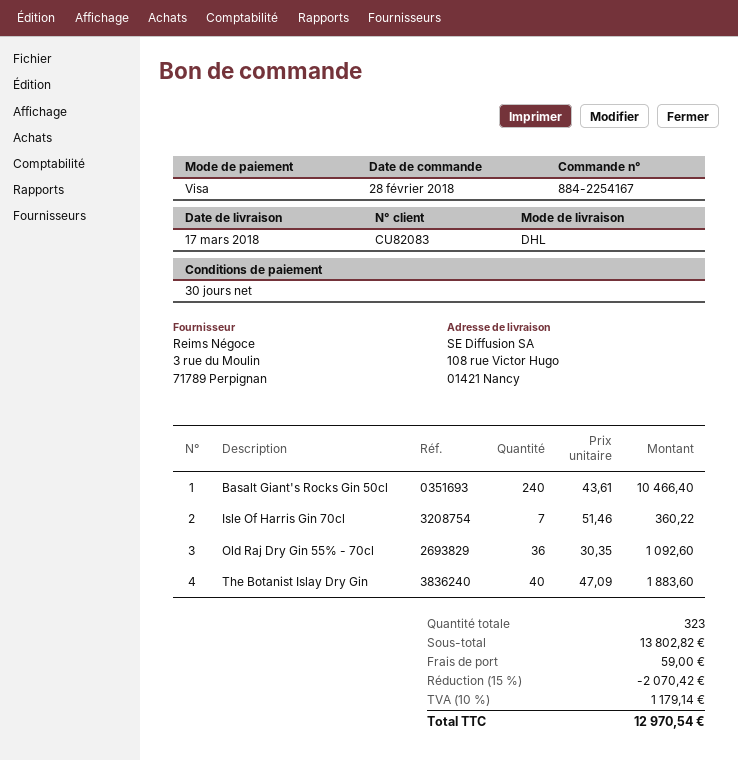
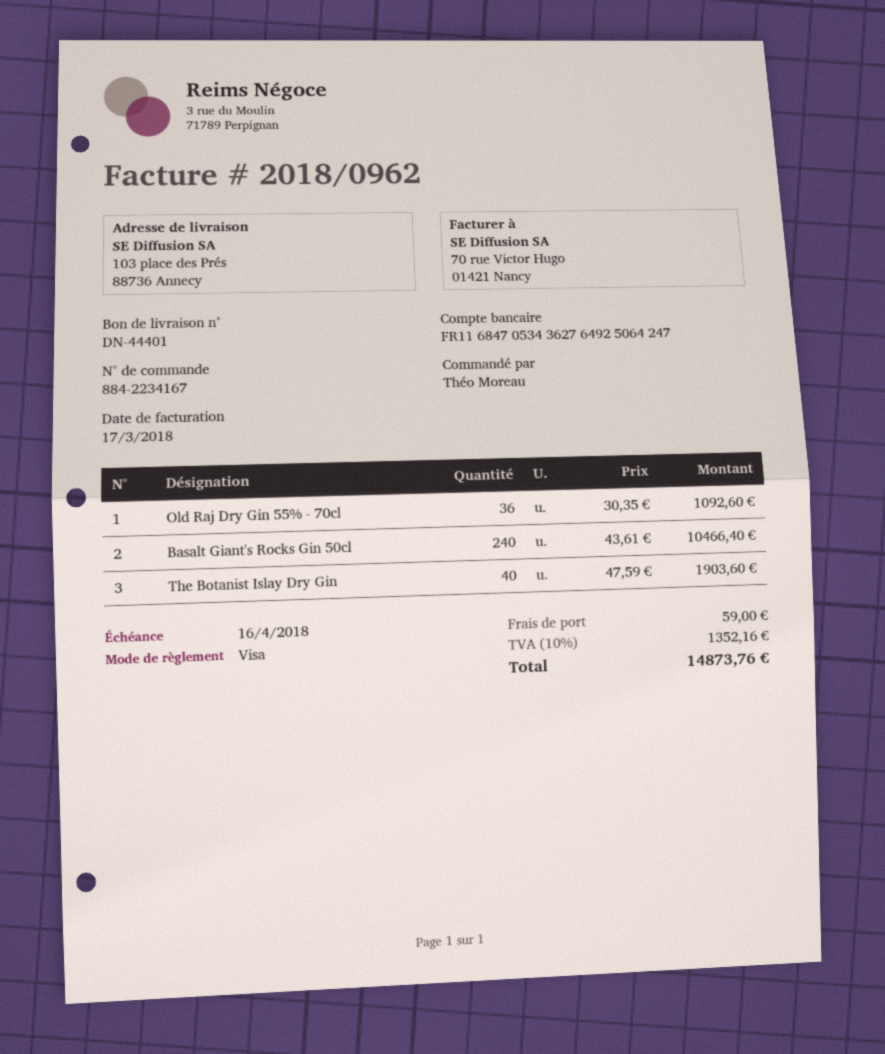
order number: 884-2254167 -> 884-2234167
ship to: 108 rue Victor Hugo, 01421 Nancy -> 103 place des Prés, 88736 Annecy
Isle Of Harris Gin 70cl: 7 x 51.46 = 360.22 -> none
The Botanist Islay Dry Gin: 40 x 47.09 = 1883.60 -> 40 x 47.59 = 1903.60
discount: 15% = 2070.42 -> none
tax: 10% = 1179.14 -> 10% = 1352.16
total: 12970.54 -> 14873.76

